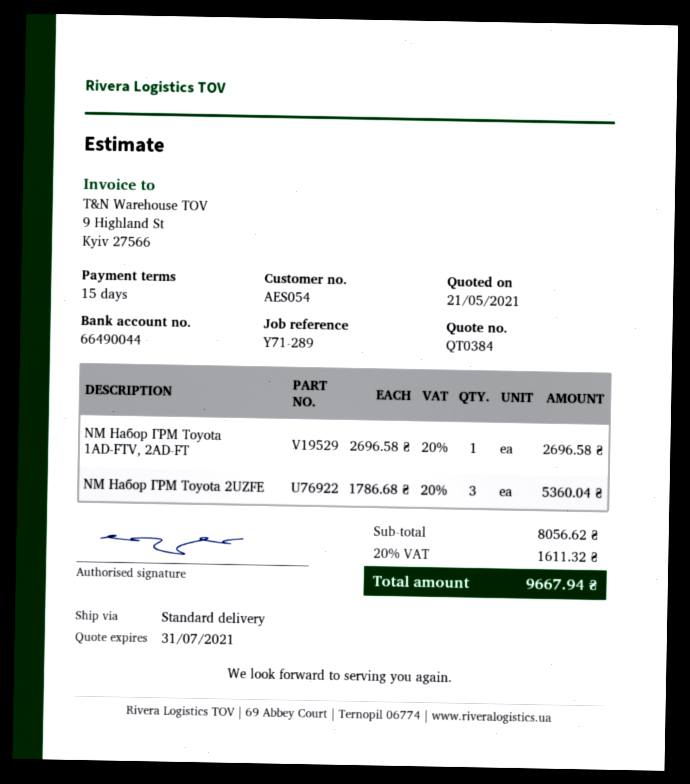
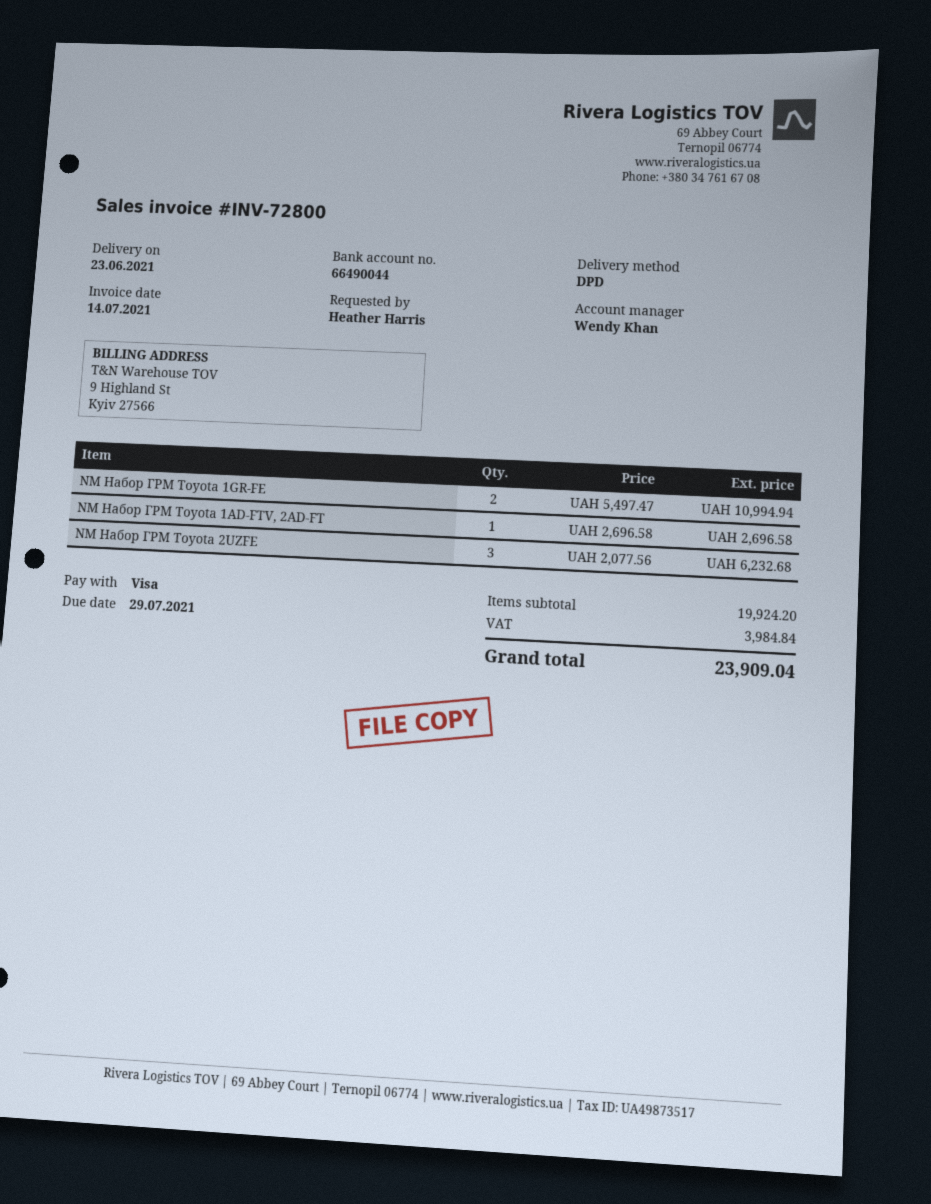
shipping method: standard -> DPD
NM Набор ГРМ Toyota 2UZFE: 3 x 1786.68 = 5360.04 -> 3 x 2077.56 = 6232.68
NM Набор ГРМ Toyota 1GR-FE: none -> 2 x 5497.47 = 10994.94
subtotal: 8056.62 -> 19924.20
tax: 1611.32 -> 3984.84
total: 9667.94 -> 23909.04

